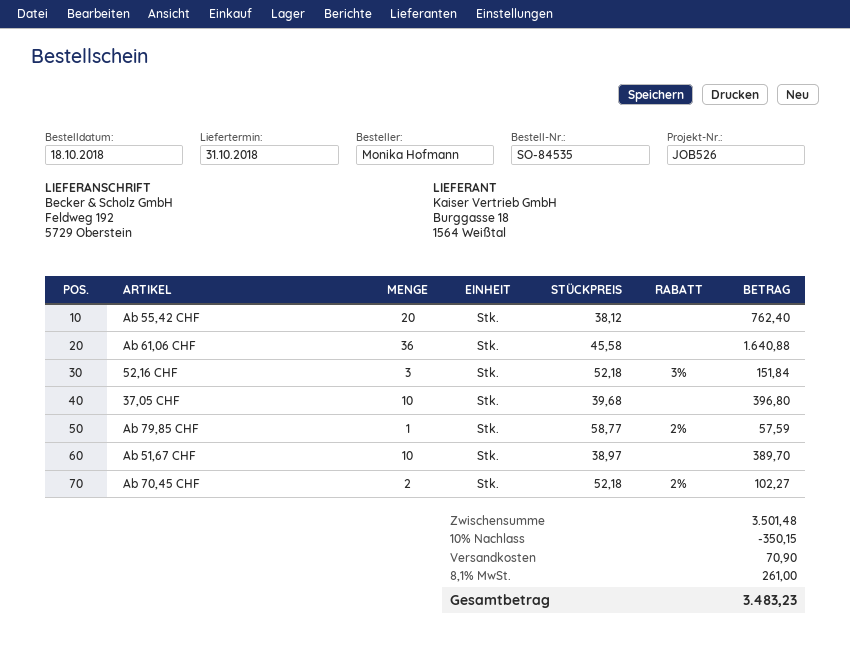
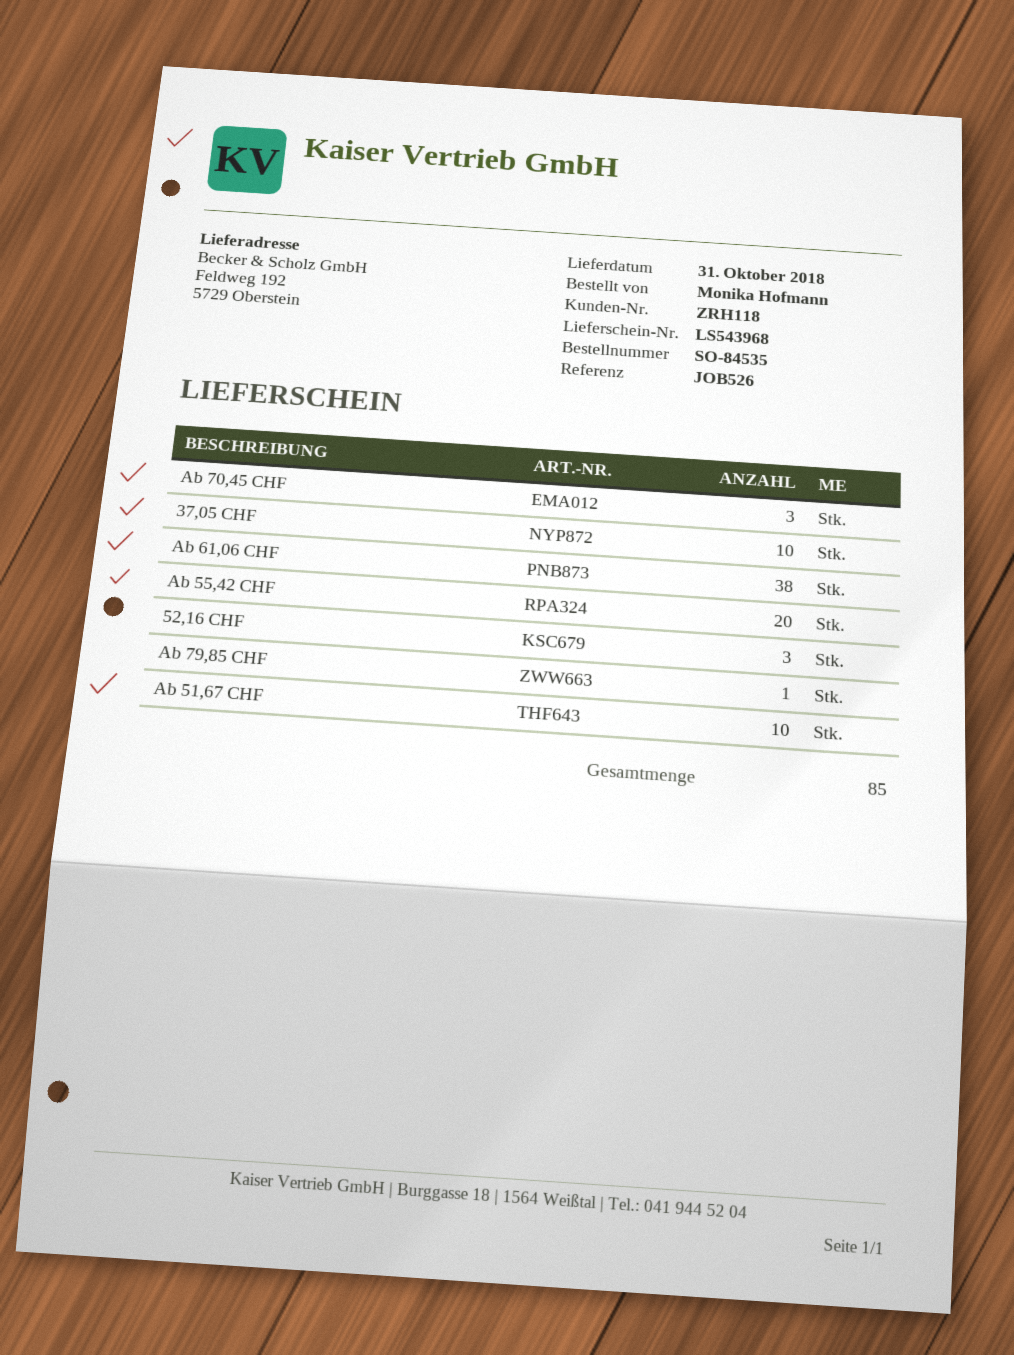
Ab 61,06 CHF: 36 -> 38
Ab 70,45 CHF: 2 -> 3

